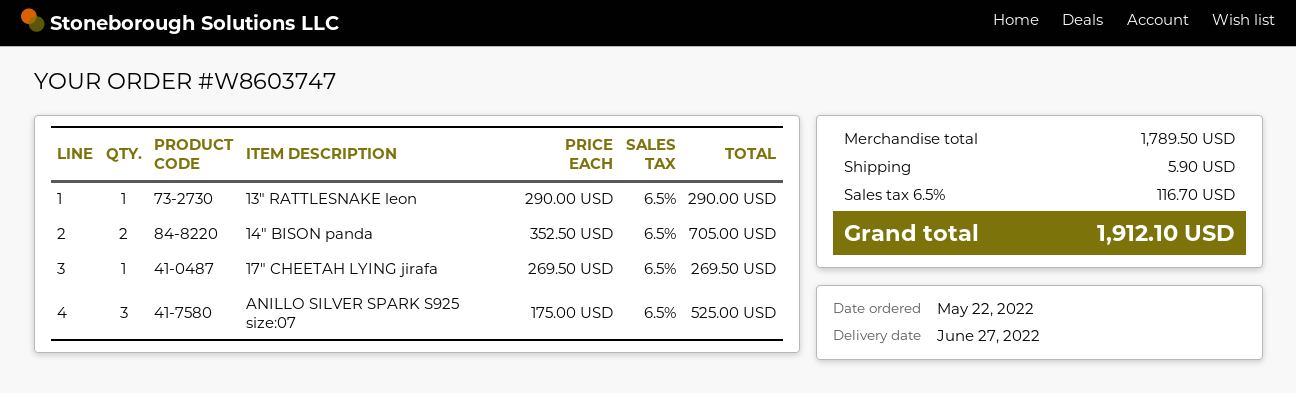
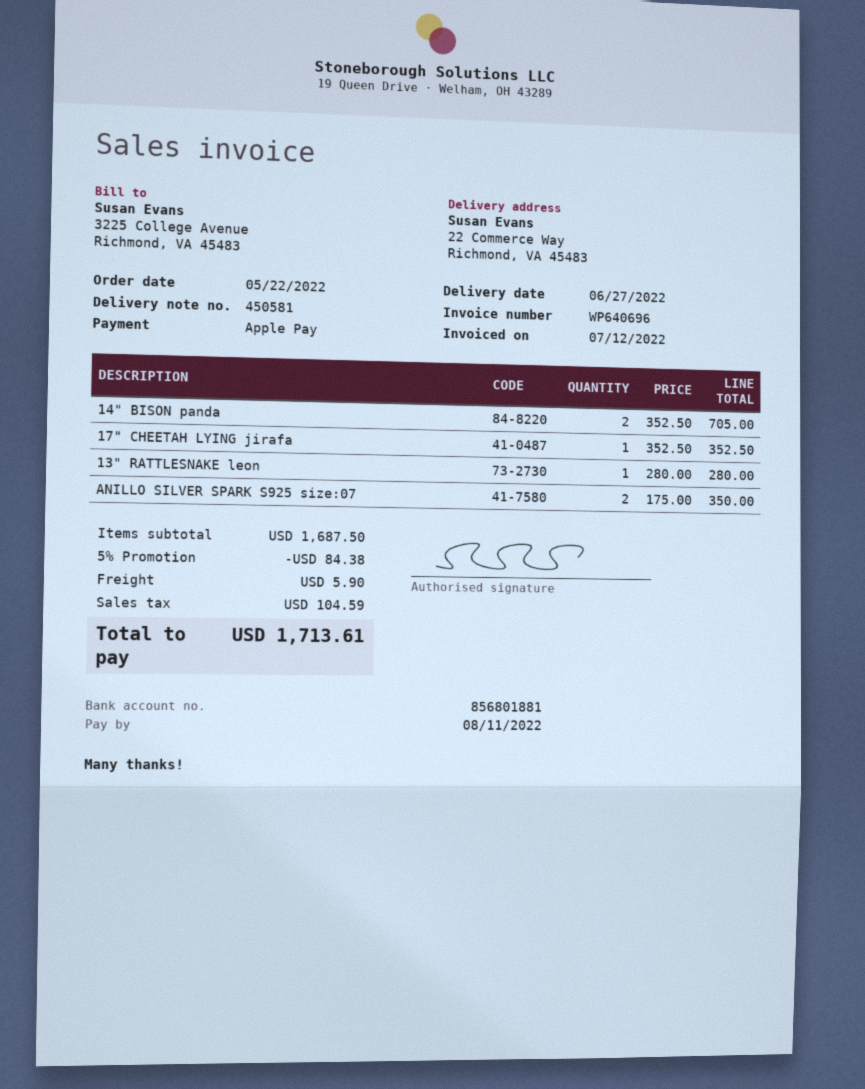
13" RATTLESNAKE leon: 1 x 290.00 = 290.00 -> 1 x 280.00 = 280.00
17" CHEETAH LYING jirafa: 1 x 269.50 = 269.50 -> 1 x 352.50 = 352.50
ANILLO SILVER SPARK S925 size:07: 3 x 175.00 = 525.00 -> 2 x 175.00 = 350.00
subtotal: 1789.50 -> 1687.50
discount: none -> 5% = 84.38
tax: 116.70 -> 104.59
total: 1912.10 -> 1713.61

